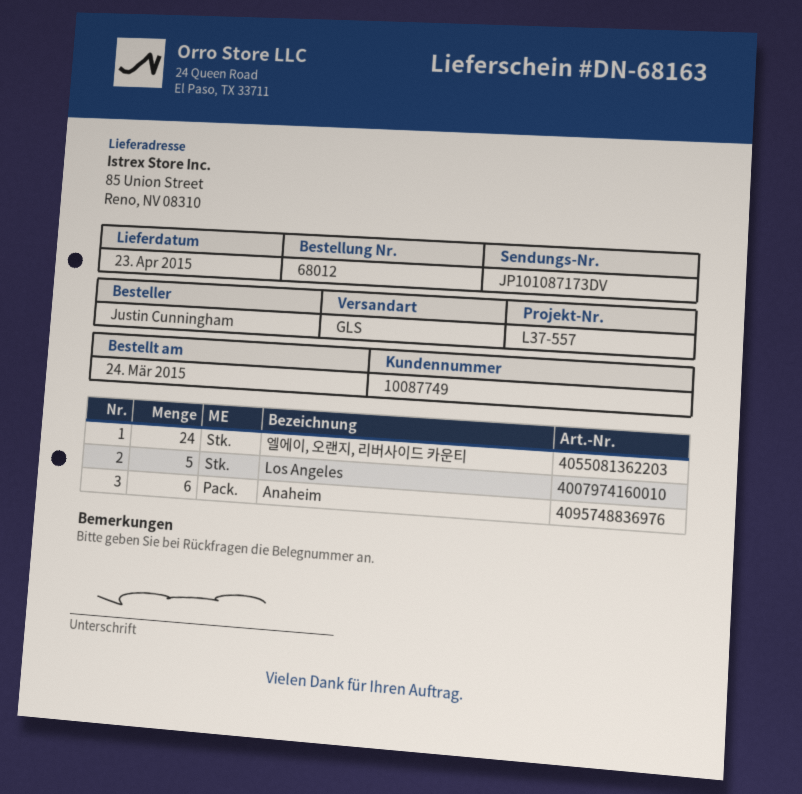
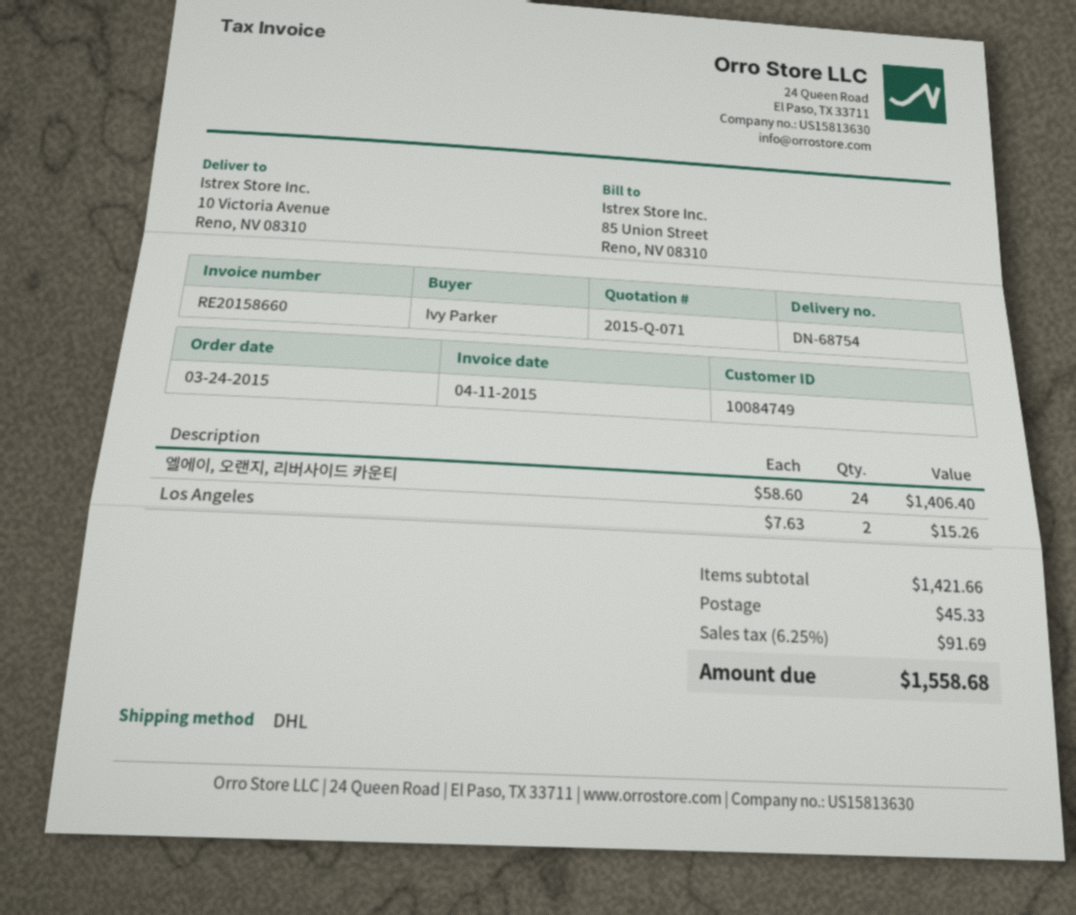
delivery note number: DN-68163 -> DN-68754
customer number: 10087749 -> 10084749
ordered by: Justin Cunningham -> Ivy Parker
shipping method: GLS -> DHL
ship to: 85 Union Street, Reno, NV 08310 -> 10 Victoria Avenue, Reno, NV 08310
Los Angeles: 5 -> 2
Anaheim: 6 -> none

